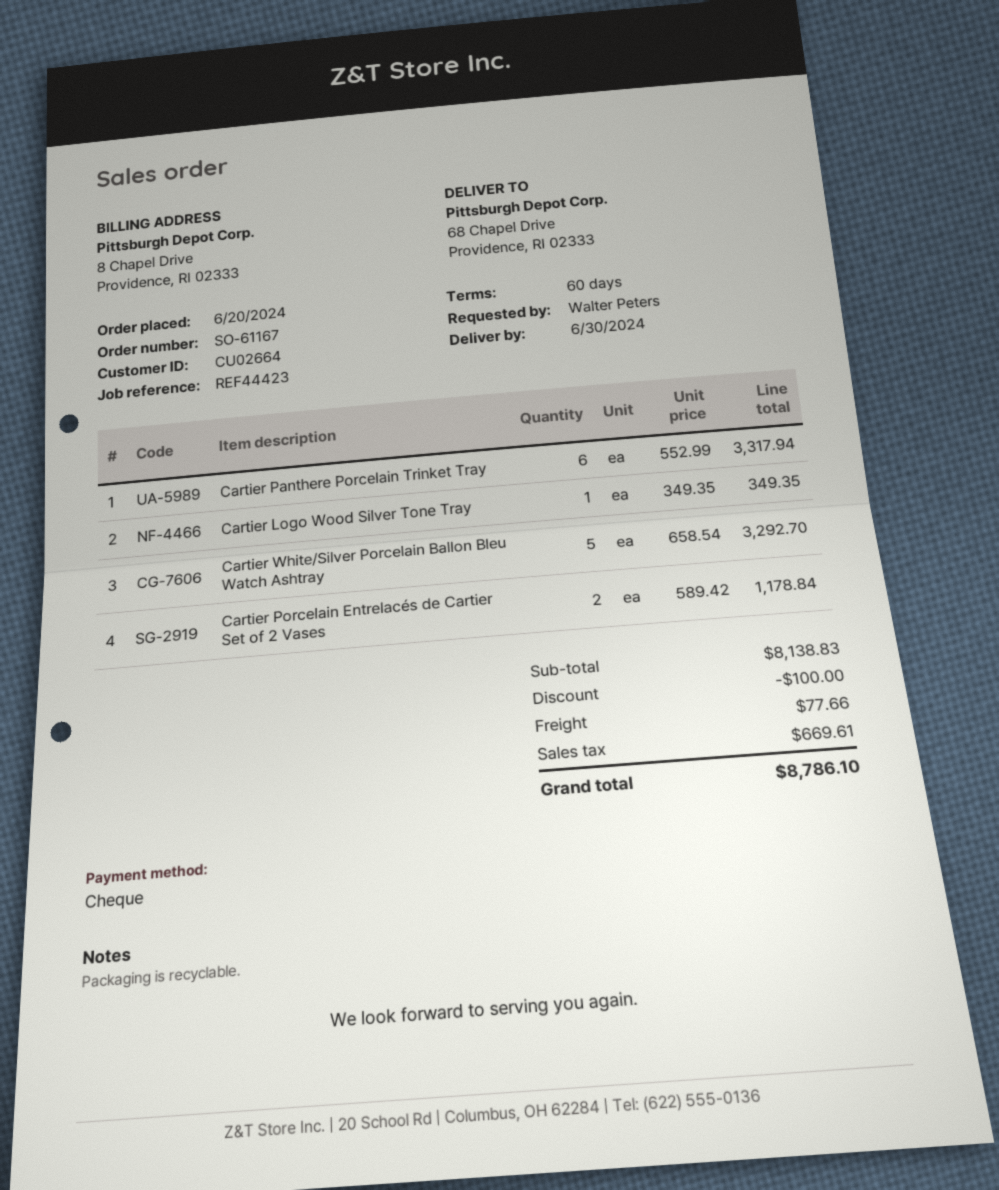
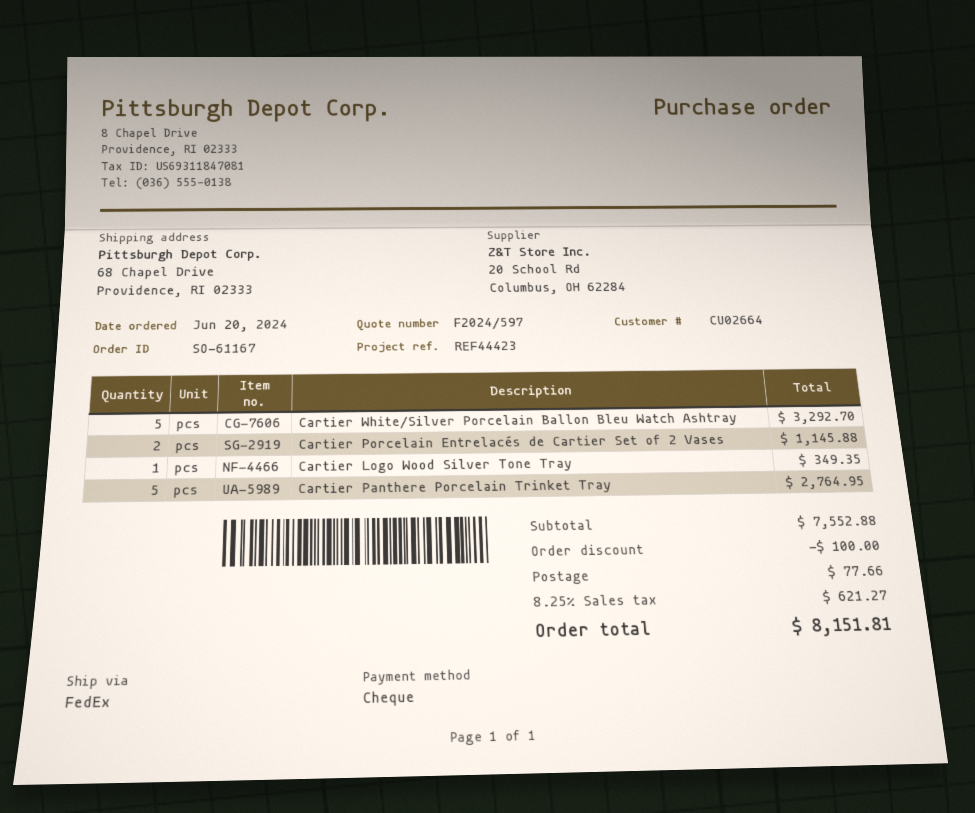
Cartier Panthere Porcelain Trinket Tray: 6 for 3317.94 -> 5 for 2764.95
Cartier Porcelain Entrelacés de Cartier Set of 2 Vases: 2 for 1178.84 -> 2 for 1145.88
subtotal: 8138.83 -> 7552.88
tax: 669.61 -> 621.27
total: 8786.10 -> 8151.81

